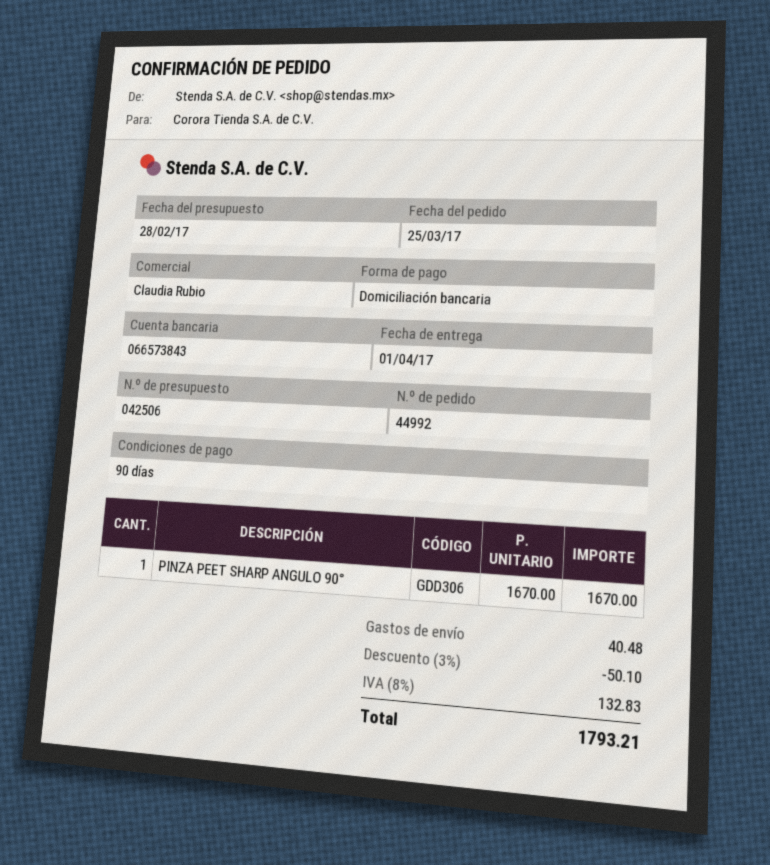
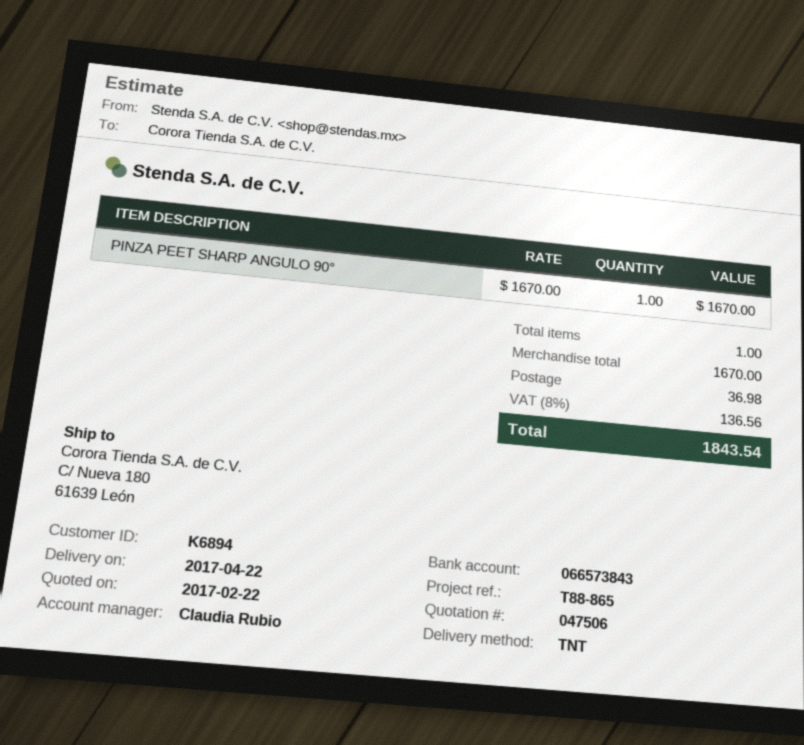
quote number: 042506 -> 047506
quote date: 2017-02-28 -> 2017-02-22
delivery date: 2017-04-01 -> 2017-04-22
discount: 3% = 50.10 -> none
shipping: 40.48 -> 36.98
tax: 8% = 132.83 -> 8% = 136.56
total: 1793.21 -> 1843.54

